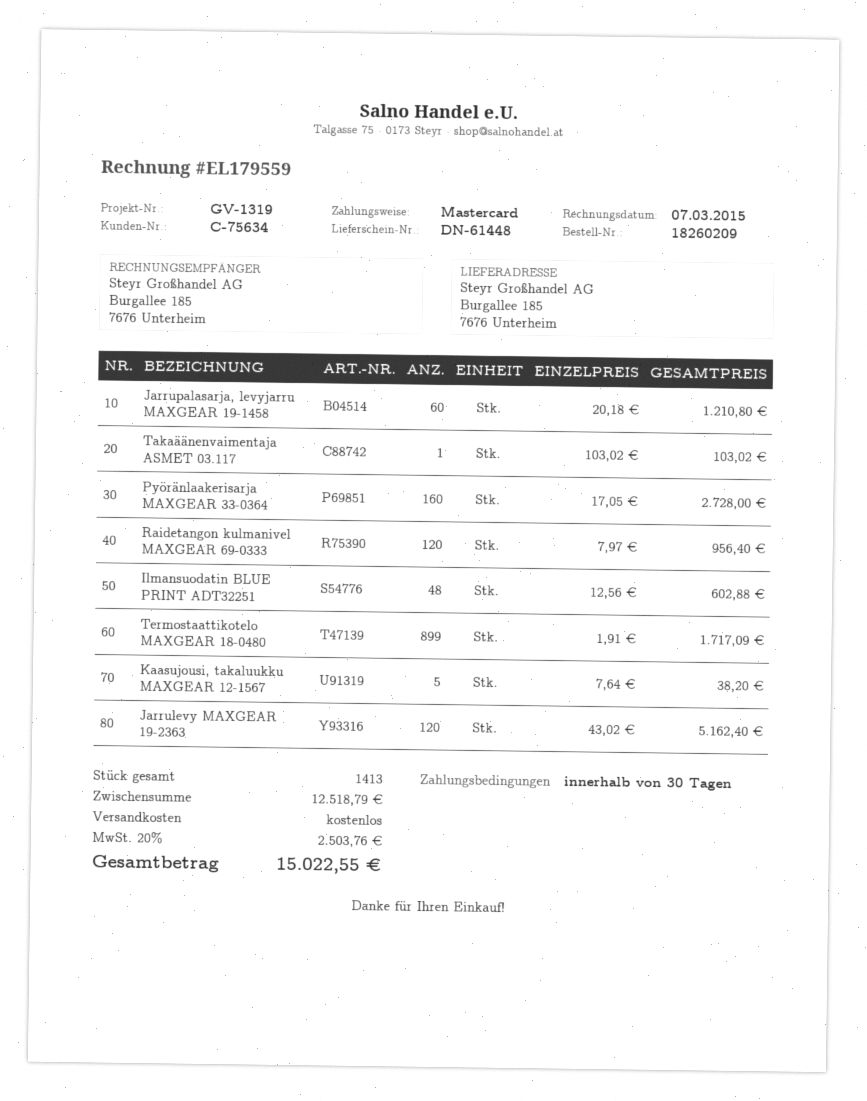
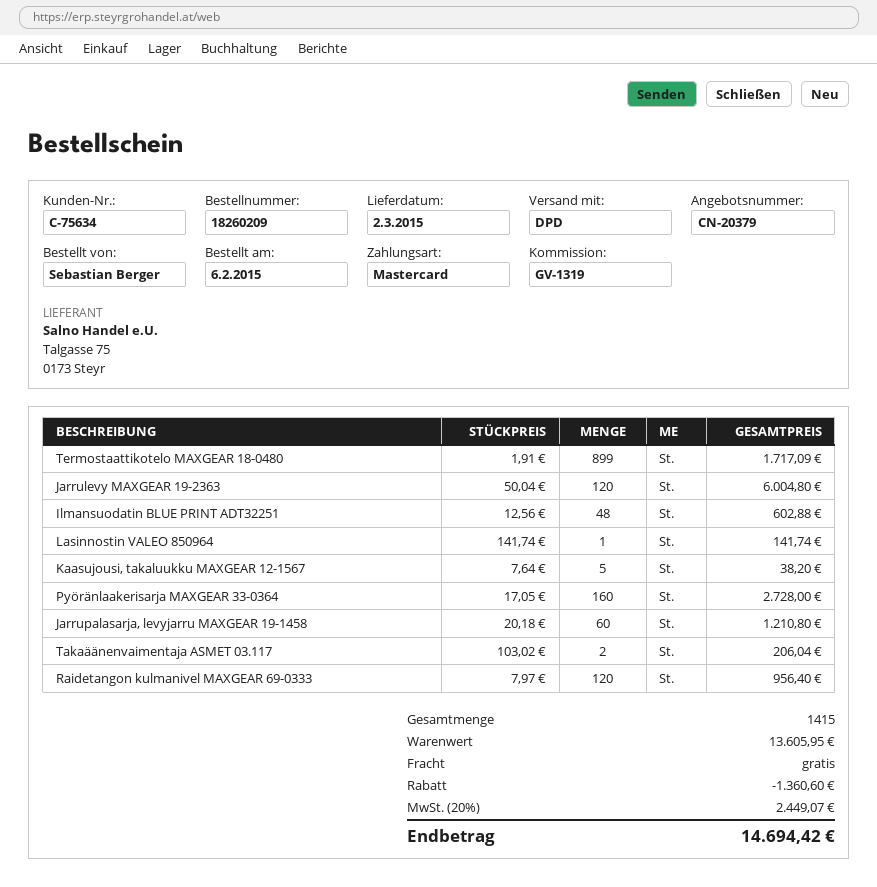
Takaäänenvaimentaja ASMET 03.117: 1 x 103.02 = 103.02 -> 2 x 103.02 = 206.04
Jarrulevy MAXGEAR 19-2363: 120 x 43.02 = 5162.40 -> 120 x 50.04 = 6004.80
Lasinnostin VALEO 850964: none -> 1 x 141.74 = 141.74
total quantity: 1413 -> 1415
subtotal: 12518.79 -> 13605.95
discount: none -> 1360.60
tax: 20% = 2503.76 -> 20% = 2449.07
total: 15022.55 -> 14694.42

